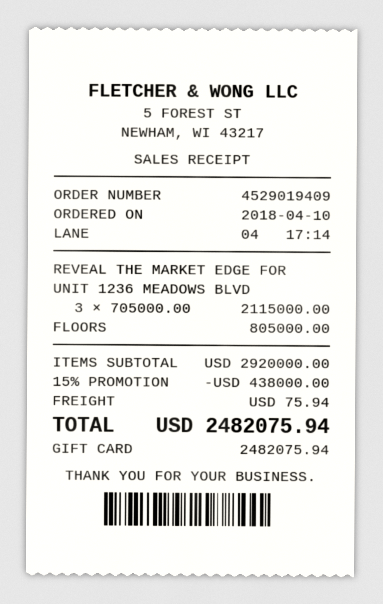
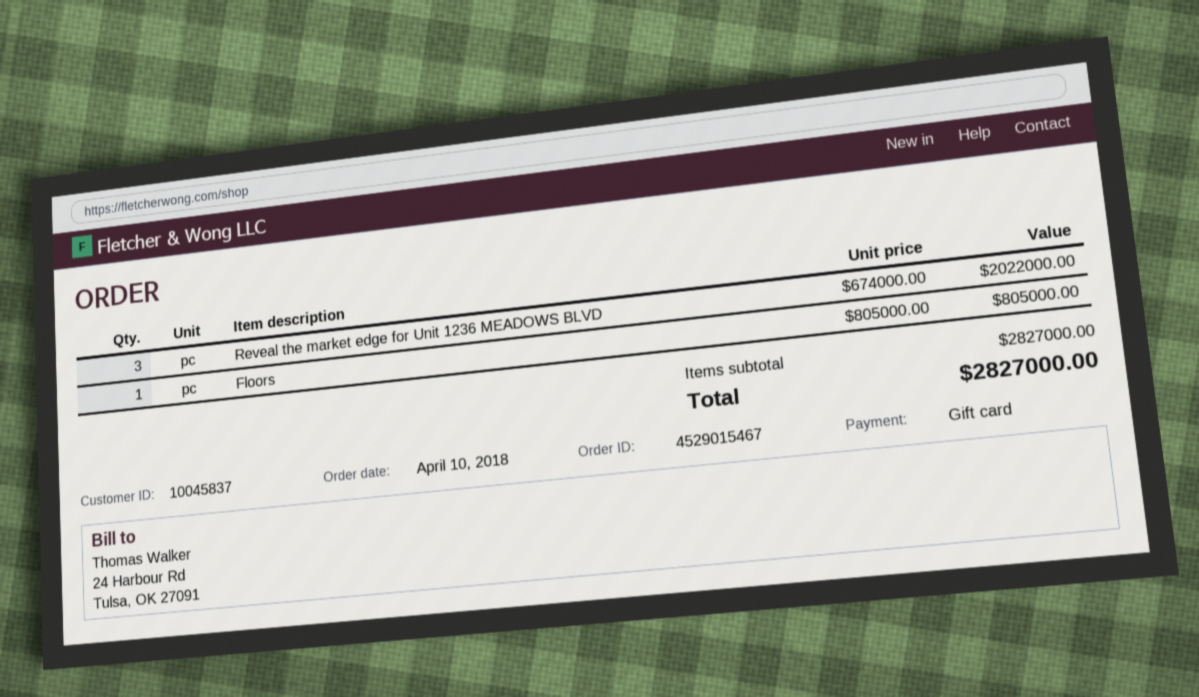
order number: 4529019409 -> 4529015467
REVEAL THE MARKET EDGE FOR UNIT 1236 MEADOWS BLVD: 3 x 705000.00 = 2115000.00 -> 3 x 674000.00 = 2022000.00
subtotal: 2920000.00 -> 2827000.00
discount: 15% = 438000.00 -> none
shipping: 75.94 -> none
total: 2482075.94 -> 2827000.00

